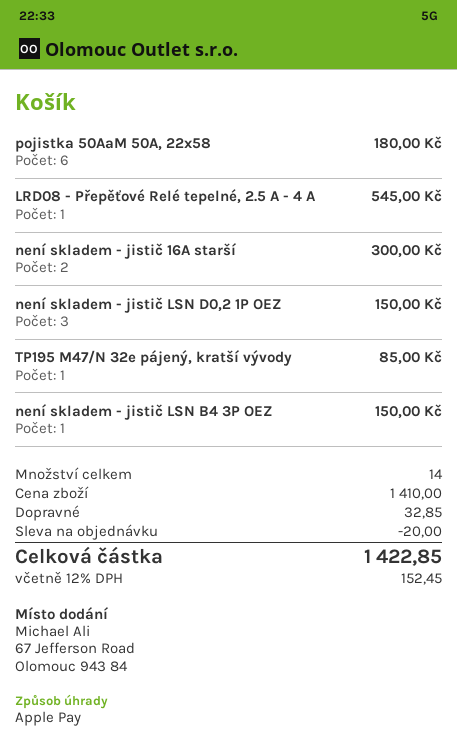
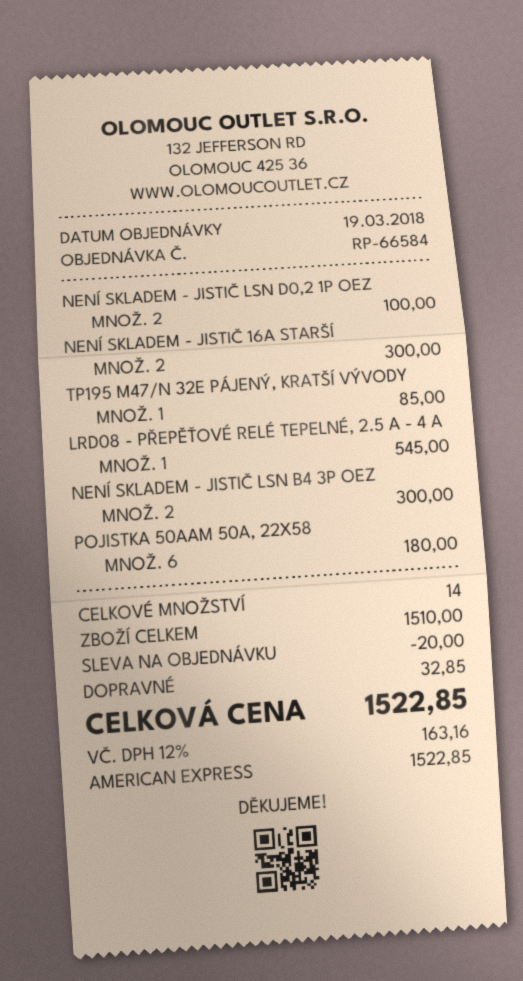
payment method: Apple Pay -> American Express
není skladem - jistič LSN D0,2 1P OEZ: 3 for 150.00 -> 2 for 100.00
není skladem - jistič LSN B4 3P OEZ: 1 for 150.00 -> 2 for 300.00
subtotal: 1410.00 -> 1510.00
tax: 12% = 152.45 -> 12% = 163.16
total: 1422.85 -> 1522.85

